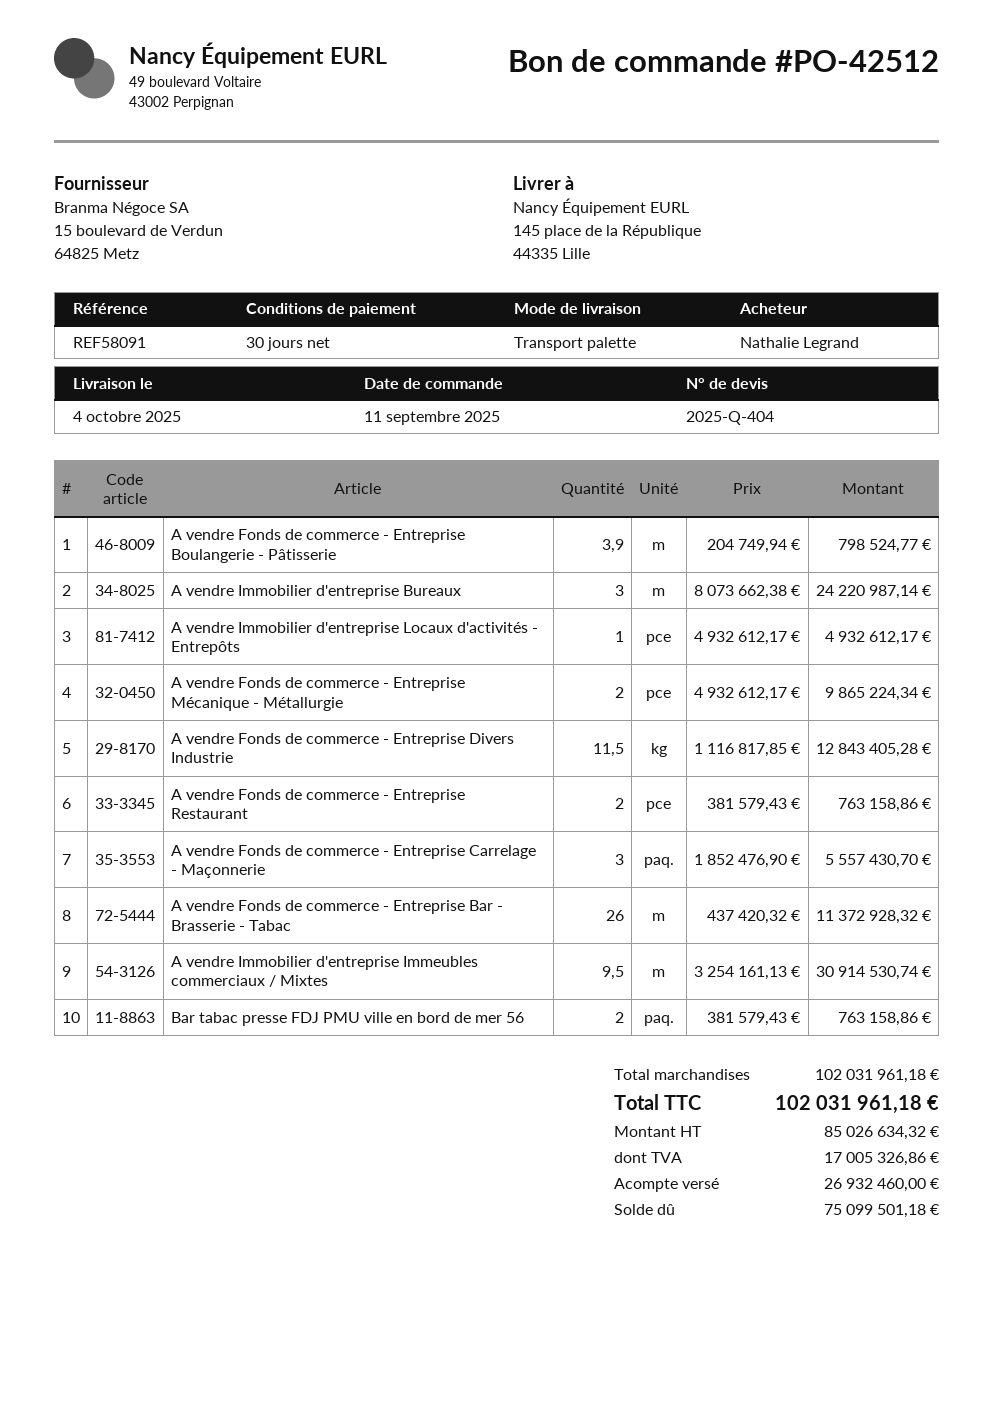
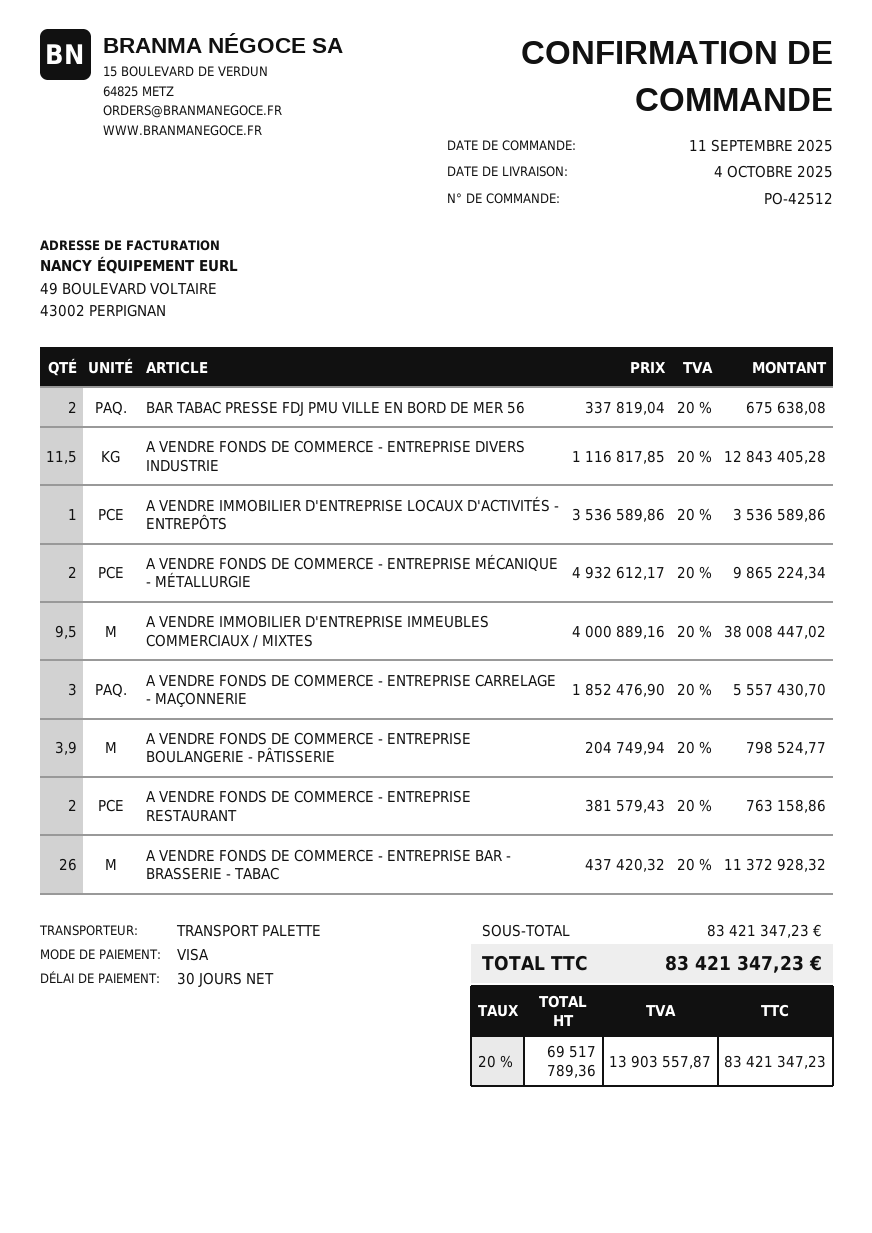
A vendre Immobilier d'entreprise Bureaux: 3 x 8073662.38 = 24220987.14 -> none
A vendre Immobilier d'entreprise Locaux d'activités - Entrepôts: 1 x 4932612.17 = 4932612.17 -> 1 x 3536589.86 = 3536589.86
A vendre Immobilier d'entreprise Immeubles commerciaux / Mixtes: 9.5 x 3254161.13 = 30914530.74 -> 9.5 x 4000889.16 = 38008447.02
Bar tabac presse FDJ PMU ville en bord de mer 56: 2 x 381579.43 = 763158.86 -> 2 x 337819.04 = 675638.08
subtotal: 102031961.18 -> 83421347.23
net: 85026634.32 -> 69517789.36
tax: 17005326.86 -> 13903557.87
total: 102031961.18 -> 83421347.23

